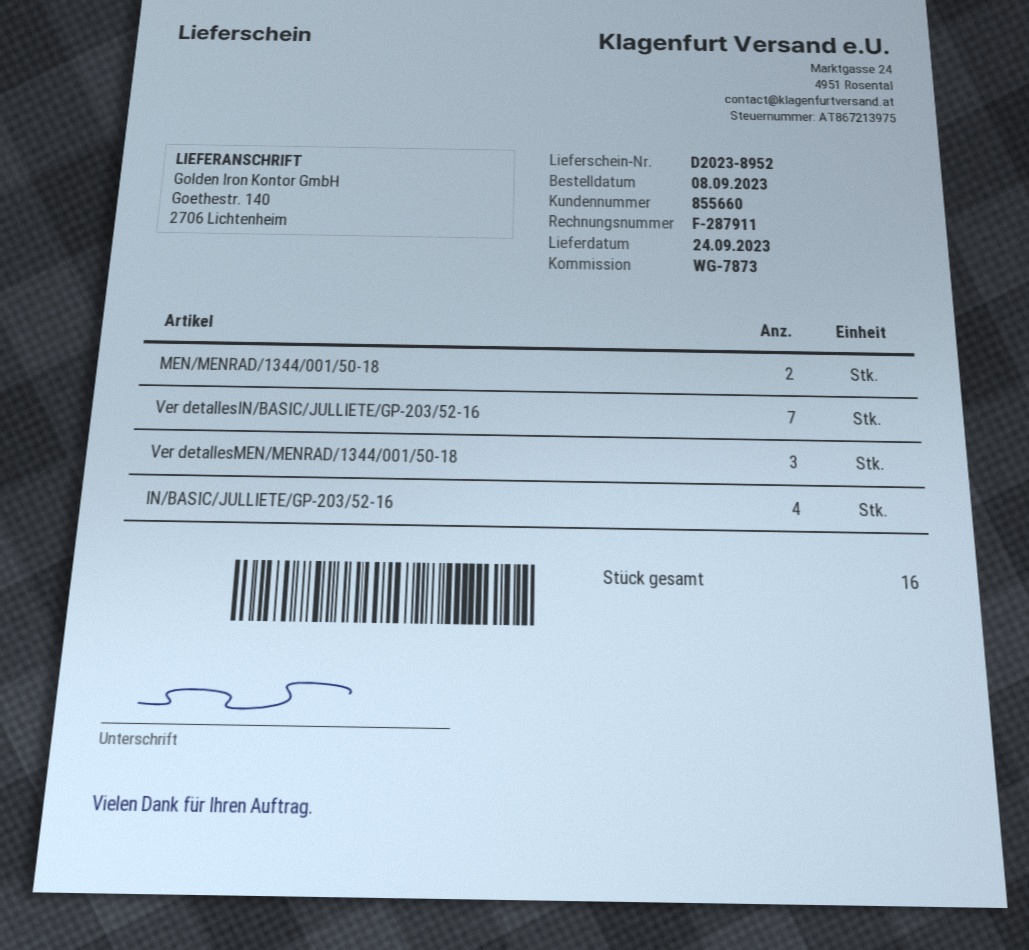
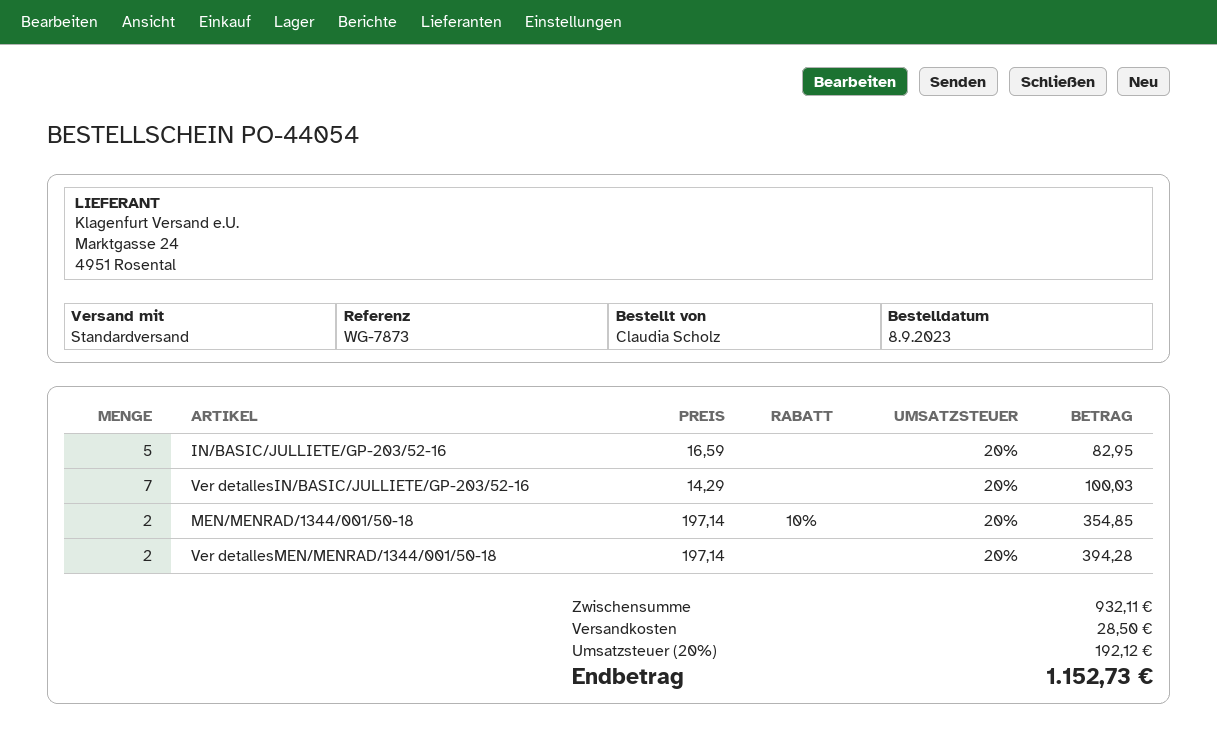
Ver detallesMEN/MENRAD/1344/001/50-18: 3 -> 2
IN/BASIC/JULLIETE/GP-203/52-16: 4 -> 5

